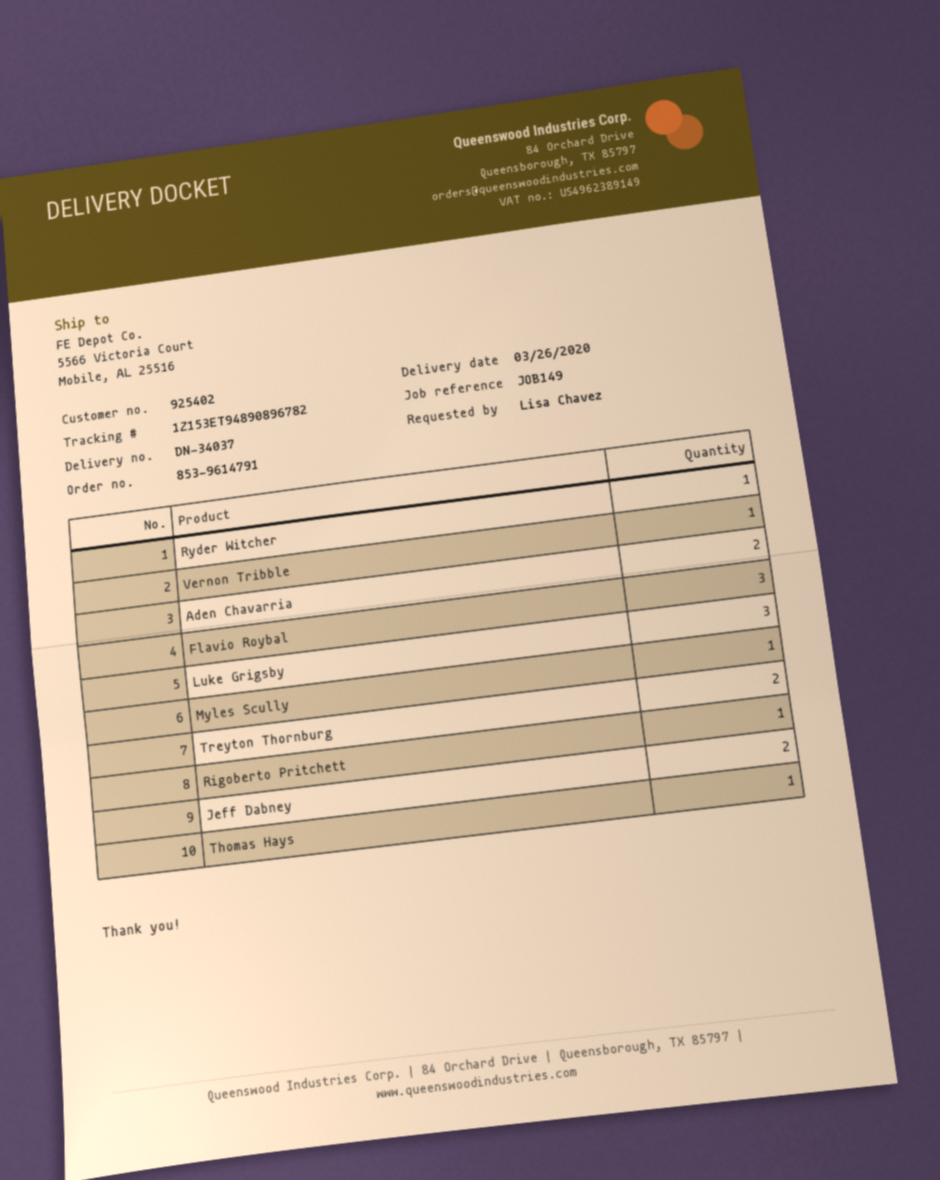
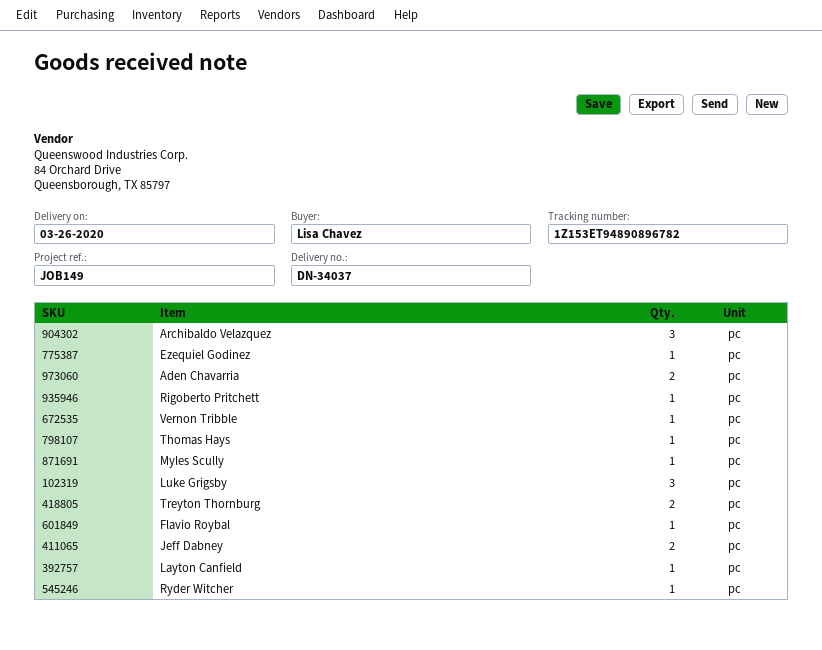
Flavio Roybal: 3 -> 1
Archibaldo Velazquez: none -> 3
Ezequiel Godinez: none -> 1
Layton Canfield: none -> 1

